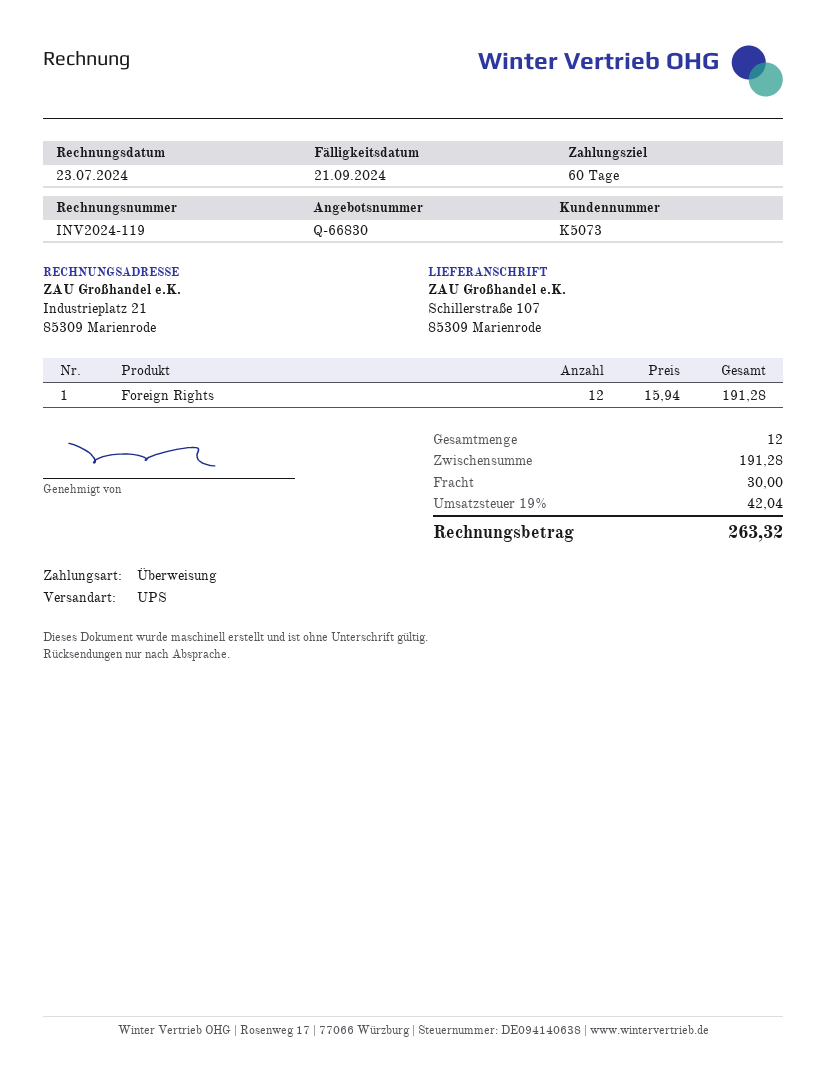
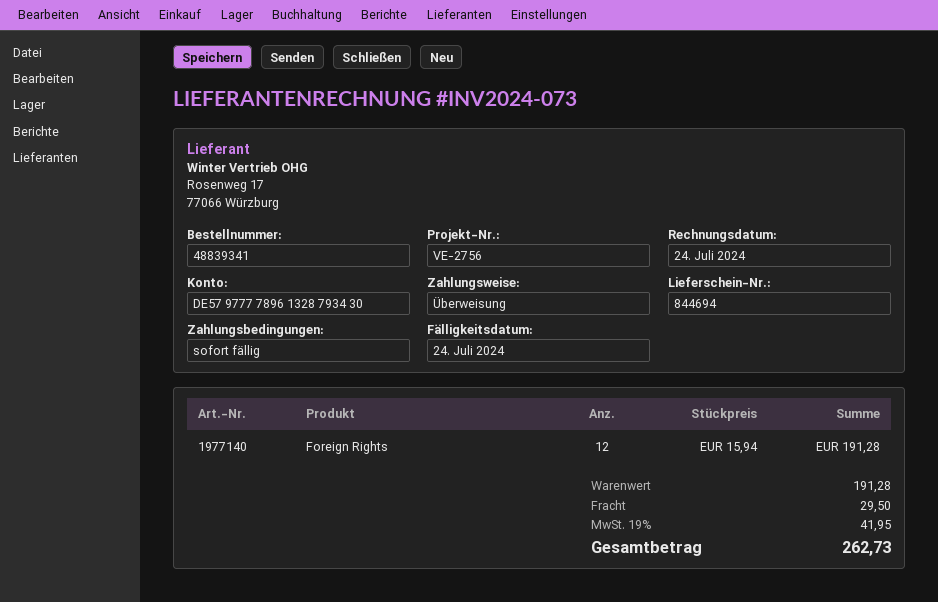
invoice number: INV2024-119 -> INV2024-073
invoice date: 2024-07-23 -> 2024-07-24
payment terms: 60 days -> on receipt
due date: 2024-09-21 -> 2024-07-24
shipping: 30.00 -> 29.50
tax: 19% = 42.04 -> 19% = 41.95
total: 263.32 -> 262.73

